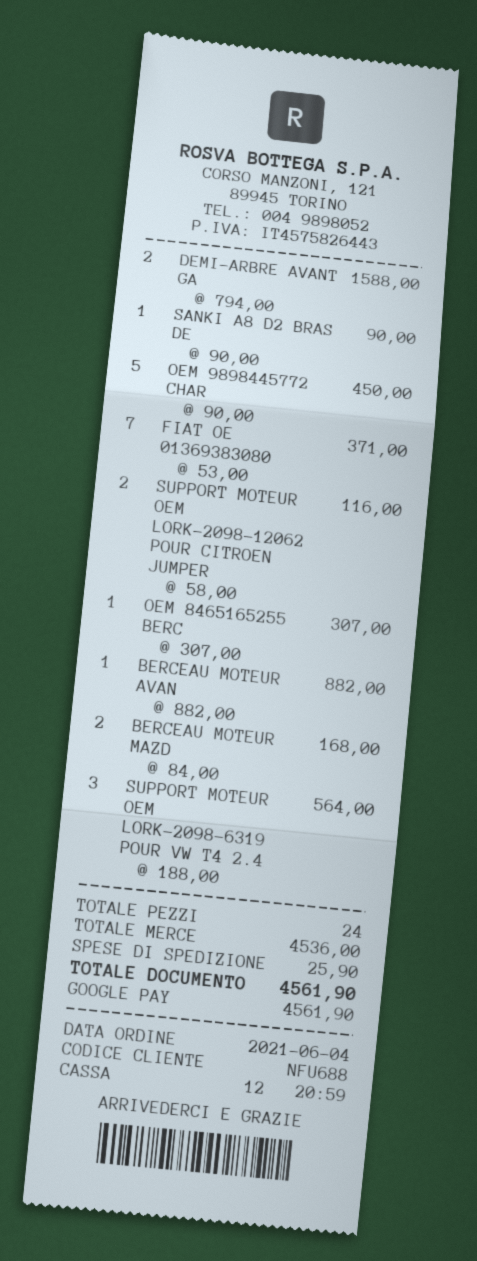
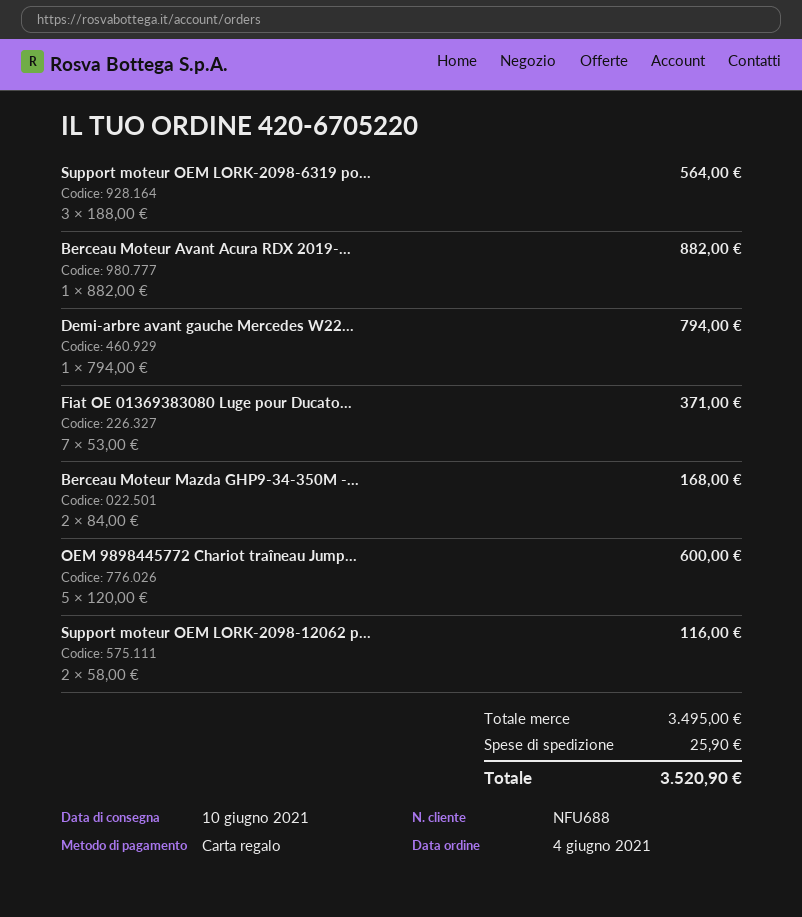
payment method: Google Pay -> gift card
DEMI-ARBRE AVANT GA: 2 x 794.00 = 1588.00 -> 1 x 794.00 = 794.00
SANKI A8 D2 BRAS DE: 1 x 90.00 = 90.00 -> none
OEM 9898445772 CHAR: 5 x 90.00 = 450.00 -> 5 x 120.00 = 600.00
OEM 8465165255 BERC: 1 x 307.00 = 307.00 -> none
subtotal: 4536.00 -> 3495.00
total: 4561.90 -> 3520.90

